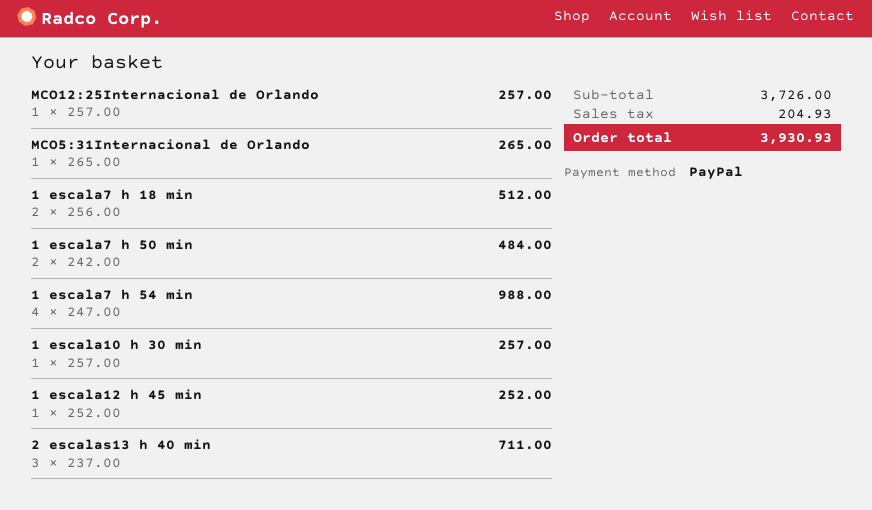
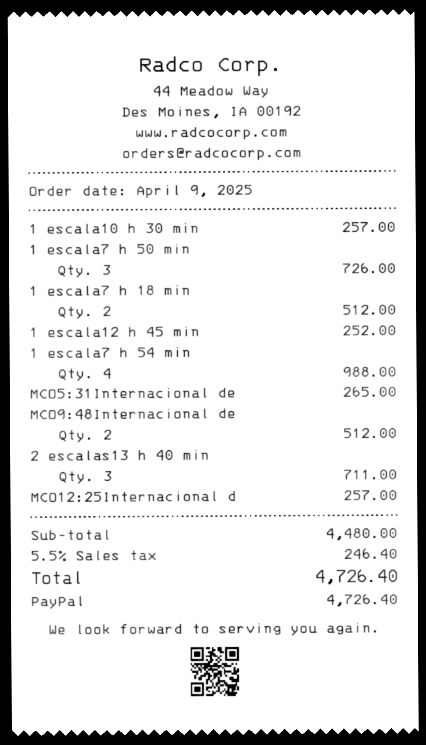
1 escala7 h 50 min: 2 for 484.00 -> 3 for 726.00
MCO9:48Internacional de: none -> 2 for 512.00
subtotal: 3726.00 -> 4480.00
tax: 204.93 -> 246.40
total: 3930.93 -> 4726.40

